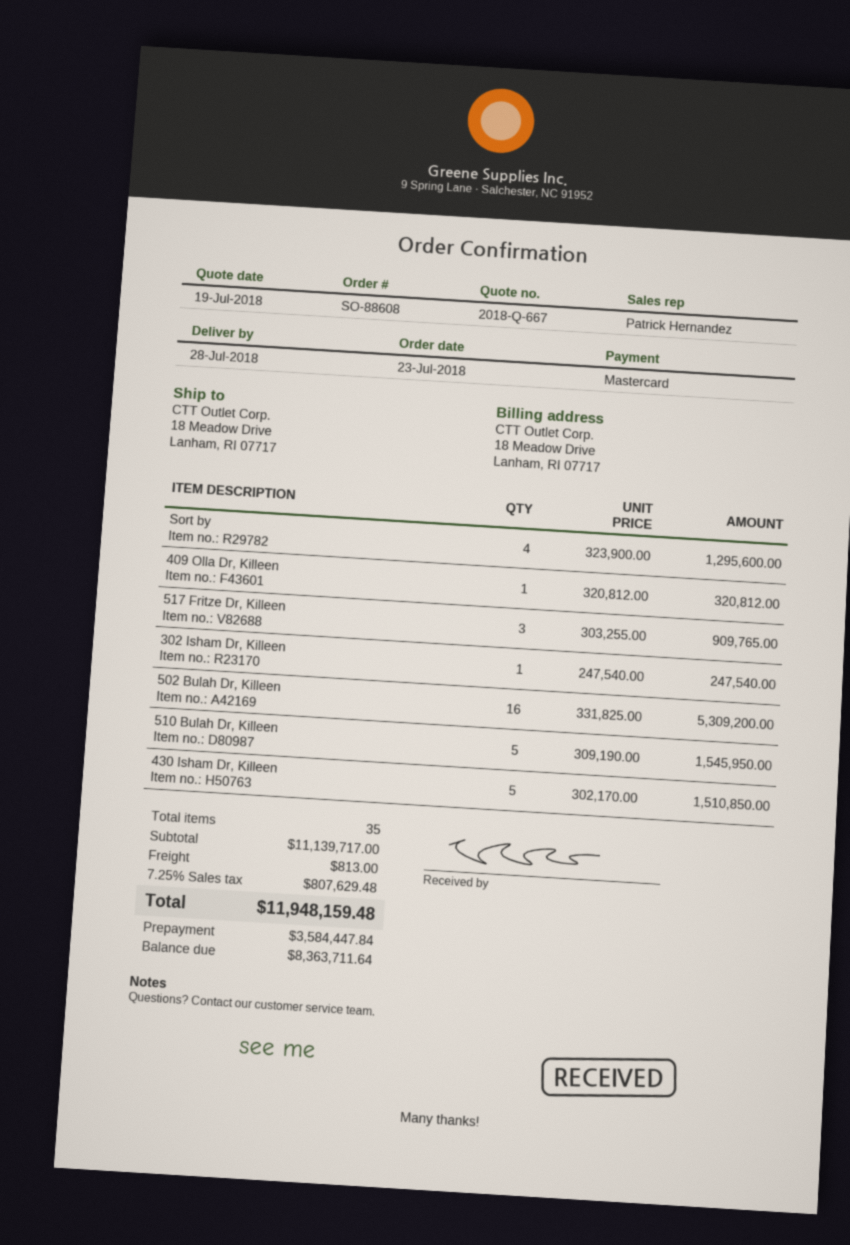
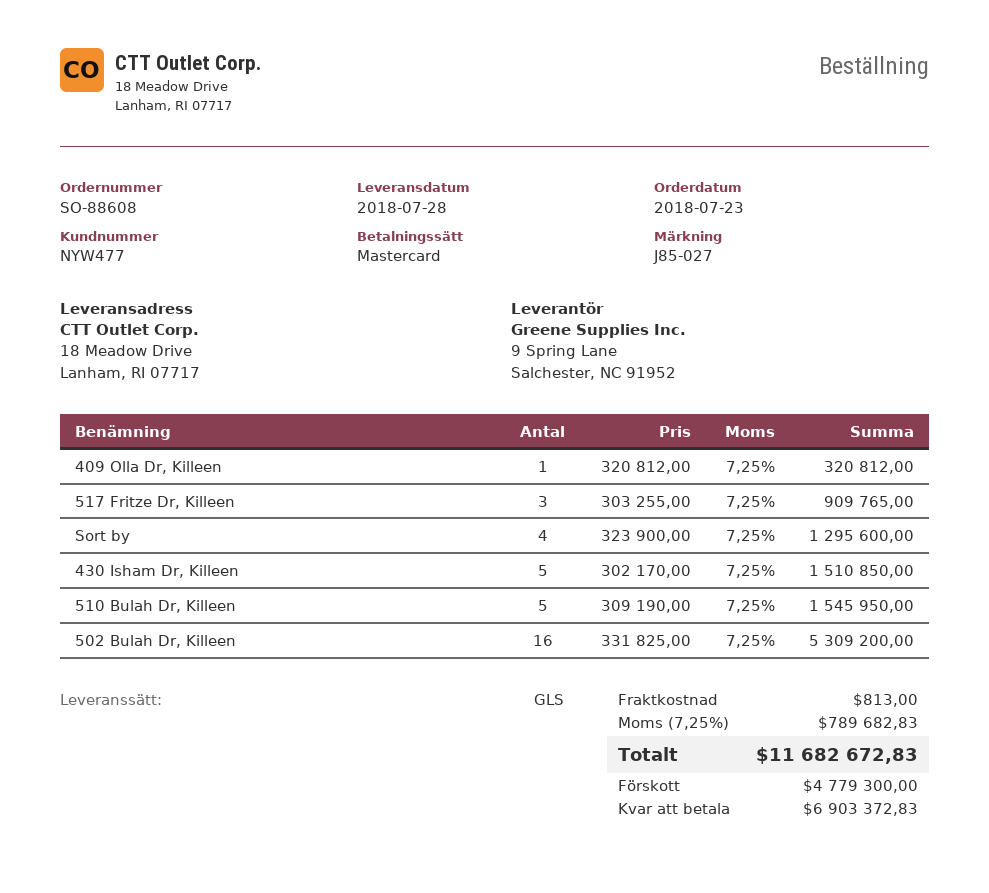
302 Isham Dr, Killeen: 1 x 247540.00 = 247540.00 -> none
tax: 7.25% = 807629.48 -> 7.25% = 789682.83
total: 11948159.48 -> 11682672.83
deposit: 3584447.84 -> 4779300.00
balance: 8363711.64 -> 6903372.83

